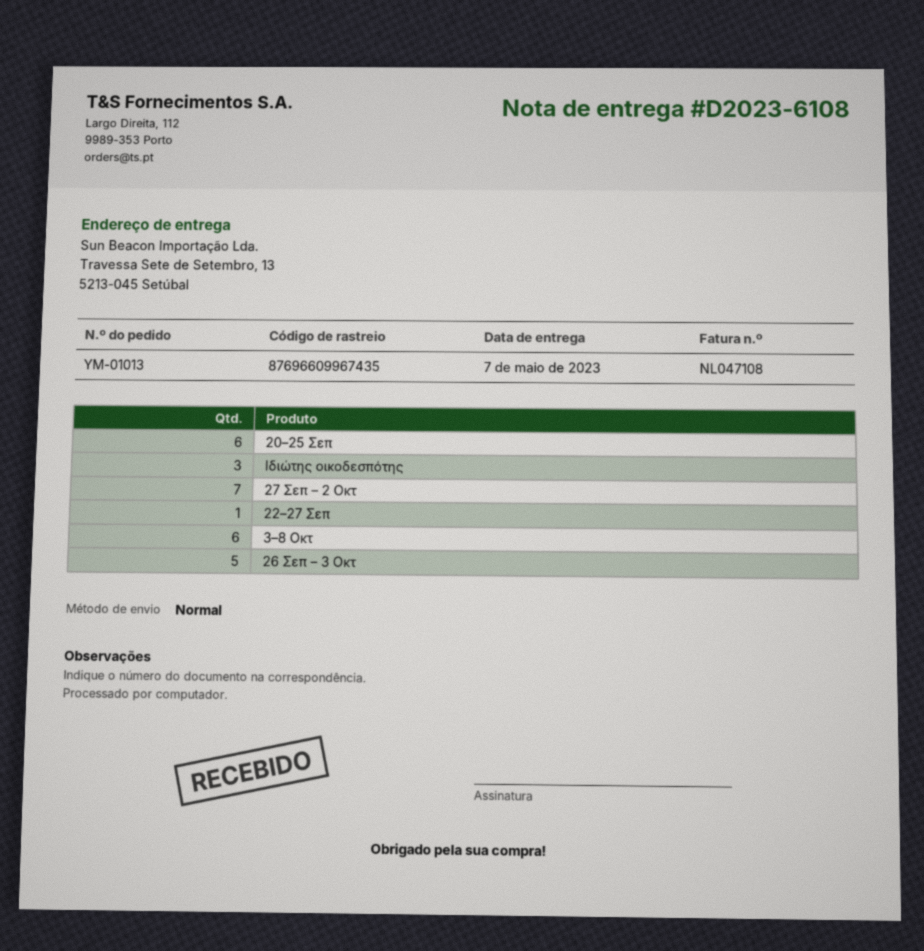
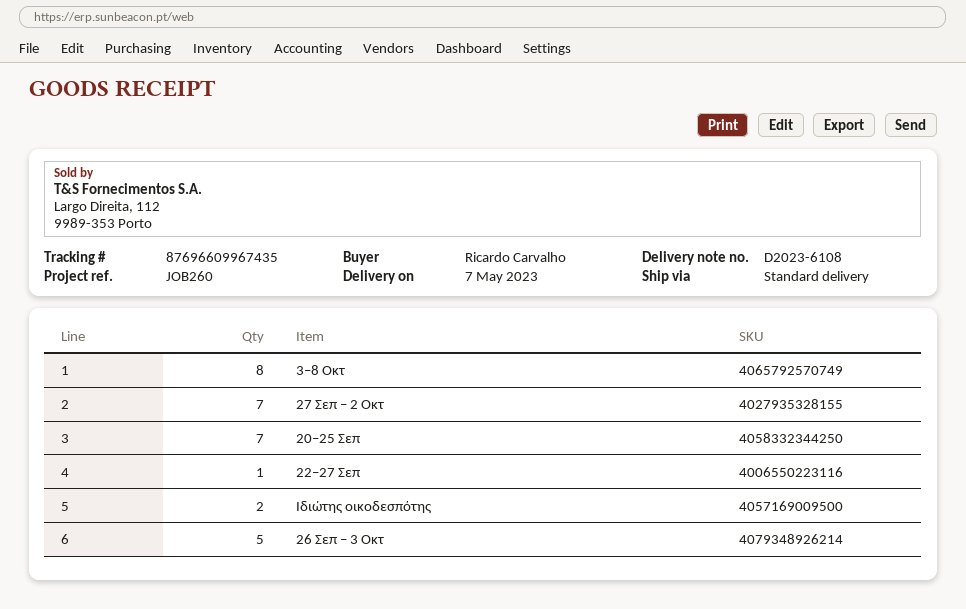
20–25 Σεπ: 6 -> 7
Ιδιώτης οικοδεσπότης: 3 -> 2
3–8 Οκτ: 6 -> 8

